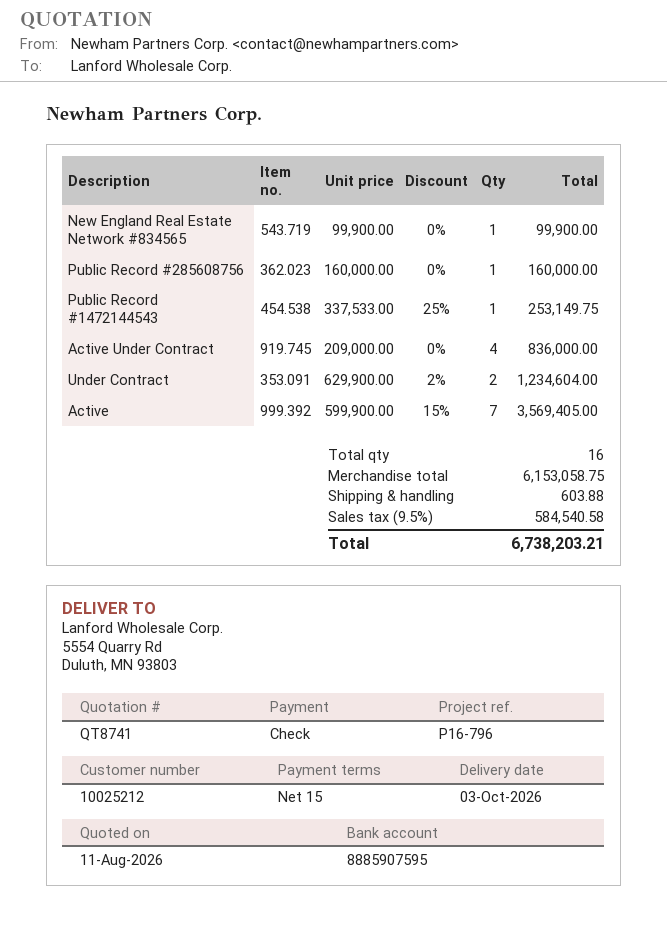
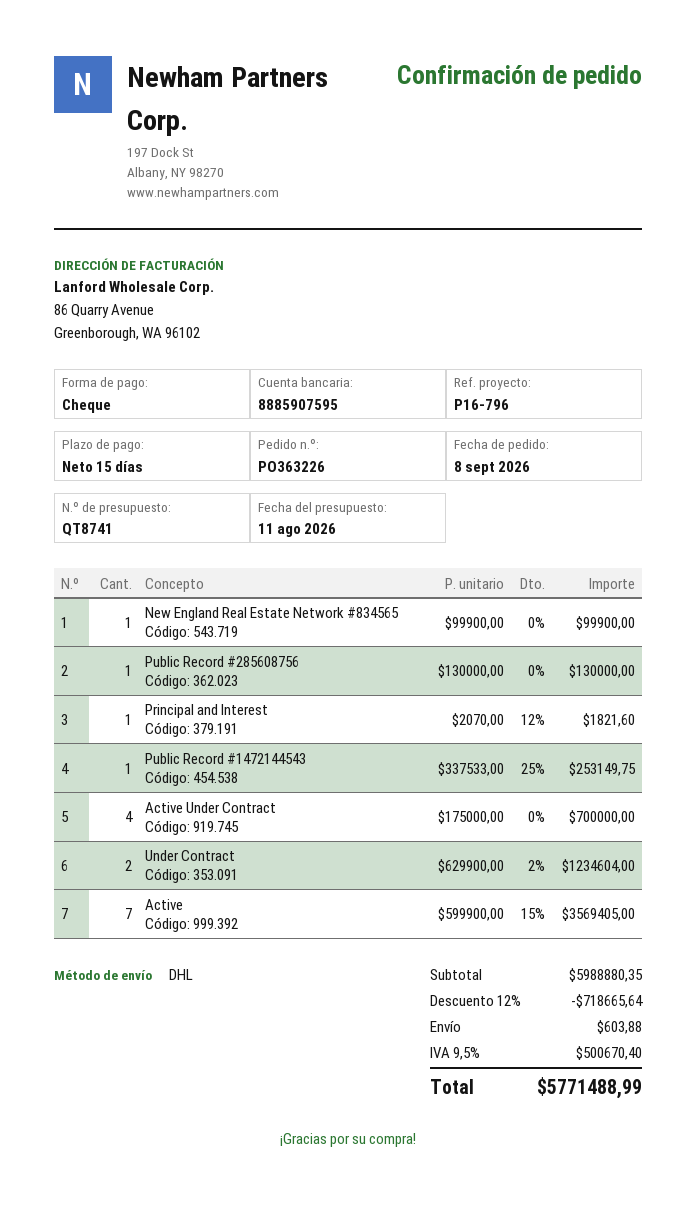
Public Record #285608756: 1 x 160000.00 = 160000.00 -> 1 x 130000.00 = 130000.00
Active Under Contract: 4 x 209000.00 = 836000.00 -> 4 x 175000.00 = 700000.00
Principal and Interest: none -> 1 x 2070.00 - 12% = 1821.60
subtotal: 6153058.75 -> 5988880.35
discount: none -> 12% = 718665.64
tax: 9.5% = 584540.58 -> 9.5% = 500670.40
total: 6738203.21 -> 5771488.99

